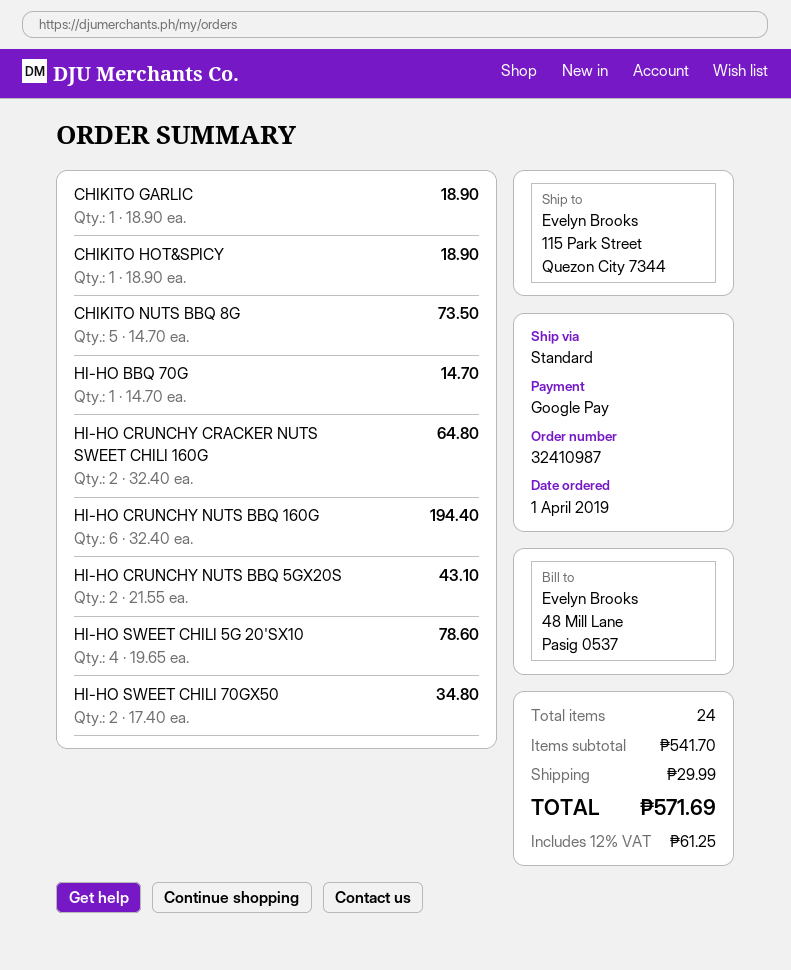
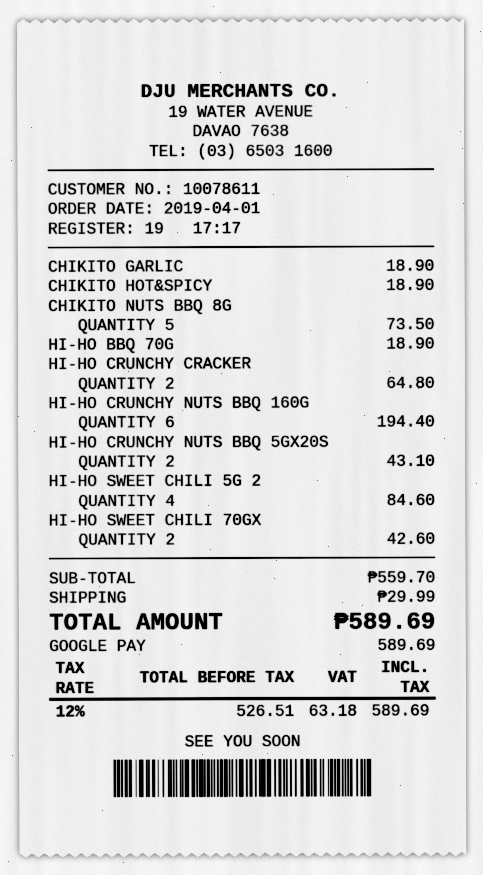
HI-HO BBQ 70G: 1 for 14.70 -> 1 for 18.90
HI-HO SWEET CHILI 5G 20'SX10: 4 for 78.60 -> 4 for 84.60
HI-HO SWEET CHILI 70GX50: 2 for 34.80 -> 2 for 42.60
subtotal: 541.70 -> 559.70
tax: 12% = 61.25 -> 12% = 63.18
total: 571.69 -> 589.69

